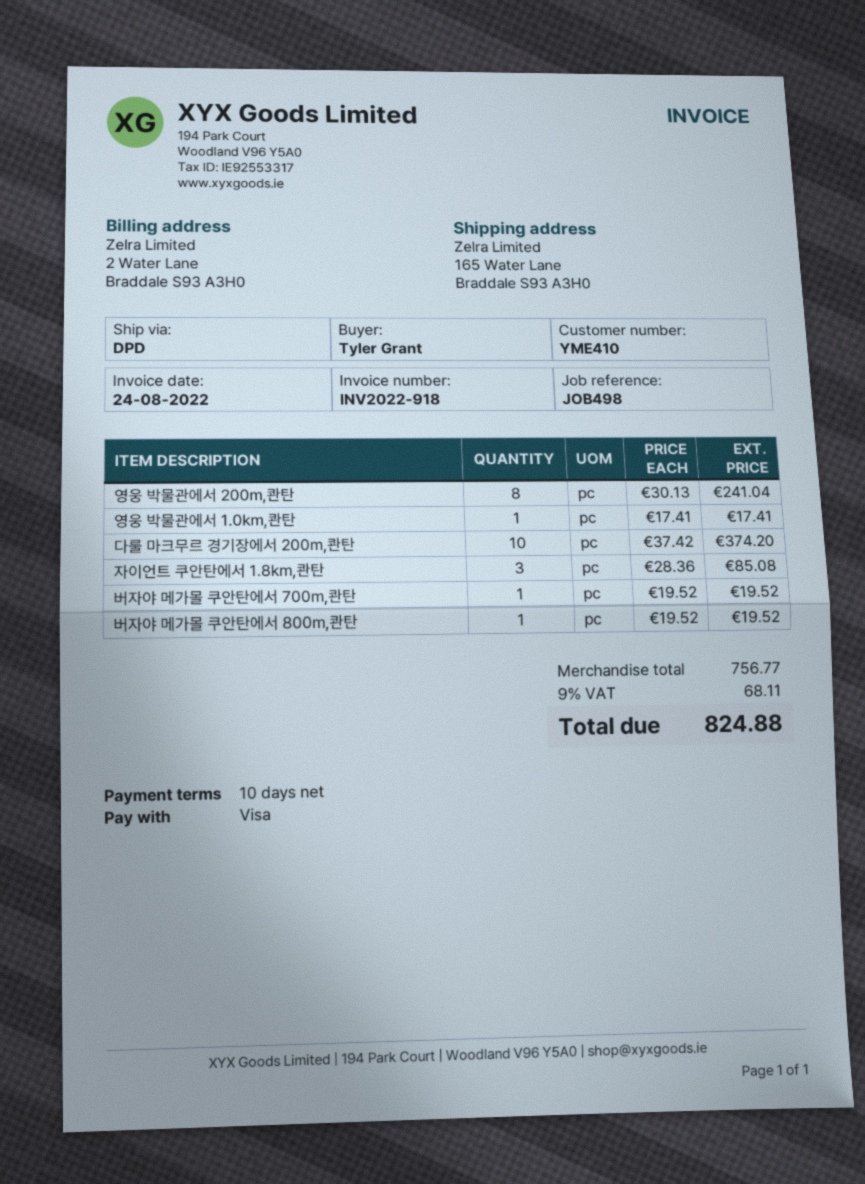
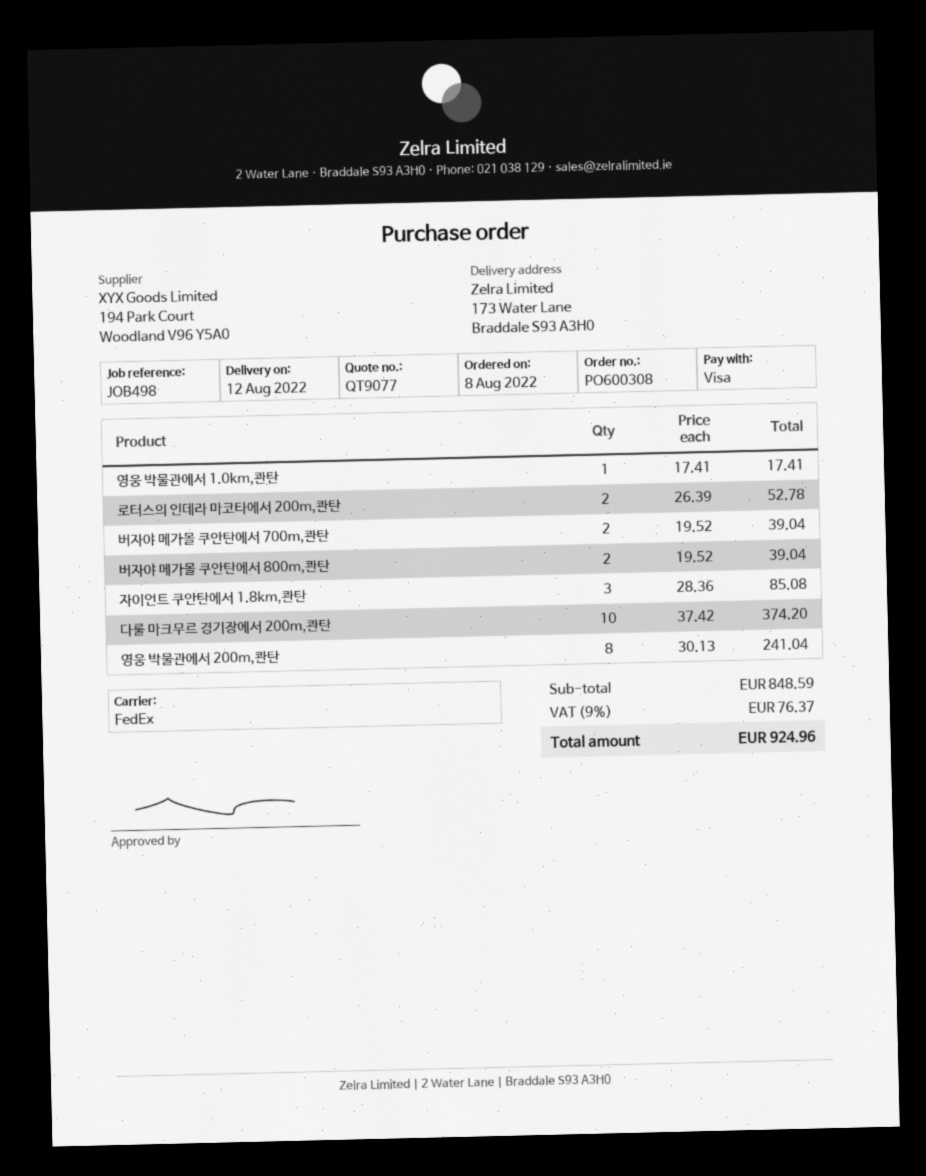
shipping method: DPD -> FedEx
ship to: 165 Water Lane, Braddale S93 A3H0 -> 173 Water Lane, Braddale S93 A3H0
버자야 메가몰 쿠안탄에서 700m,콴탄: 1 x 19.52 = 19.52 -> 2 x 19.52 = 39.04
버자야 메가몰 쿠안탄에서 800m,콴탄: 1 x 19.52 = 19.52 -> 2 x 19.52 = 39.04
로터스의 인데라 마코타에서 200m,콴탄: none -> 2 x 26.39 = 52.78
subtotal: 756.77 -> 848.59
tax: 9% = 68.11 -> 9% = 76.37
total: 824.88 -> 924.96

